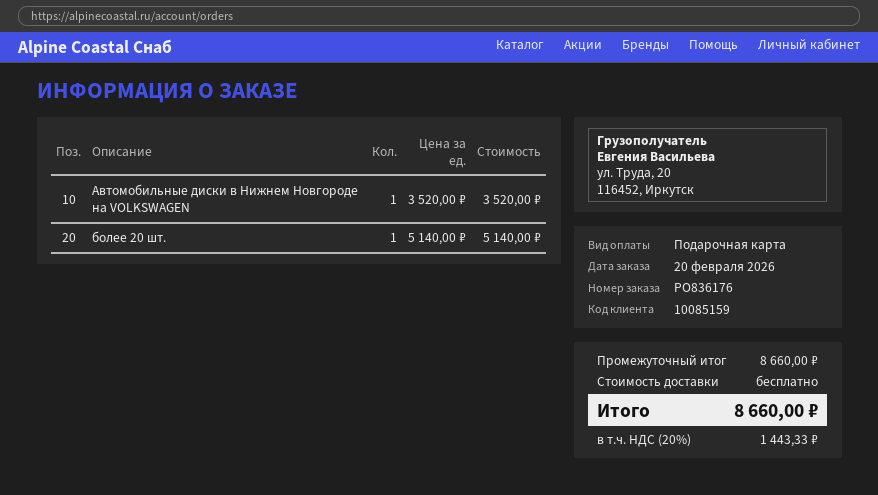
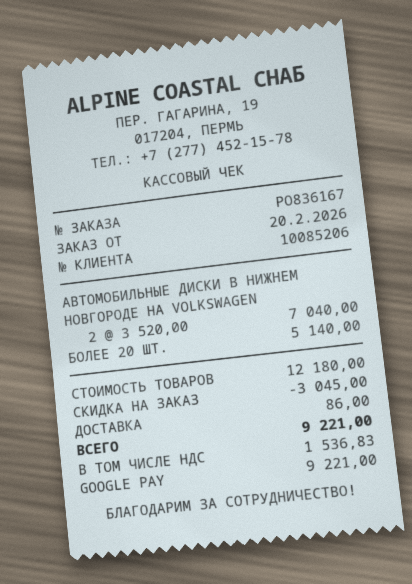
order number: PO836176 -> PO836167
customer number: 10085159 -> 10085206
payment method: gift card -> Google Pay
Автомобильные диски в Нижнем Новгороде на VOLKSWAGEN: 1 x 3520.00 = 3520.00 -> 2 x 3520.00 = 7040.00
subtotal: 8660.00 -> 12180.00
discount: none -> 3045.00
shipping: 0.00 -> 86.00
tax: 1443.33 -> 1536.83
total: 8660.00 -> 9221.00

